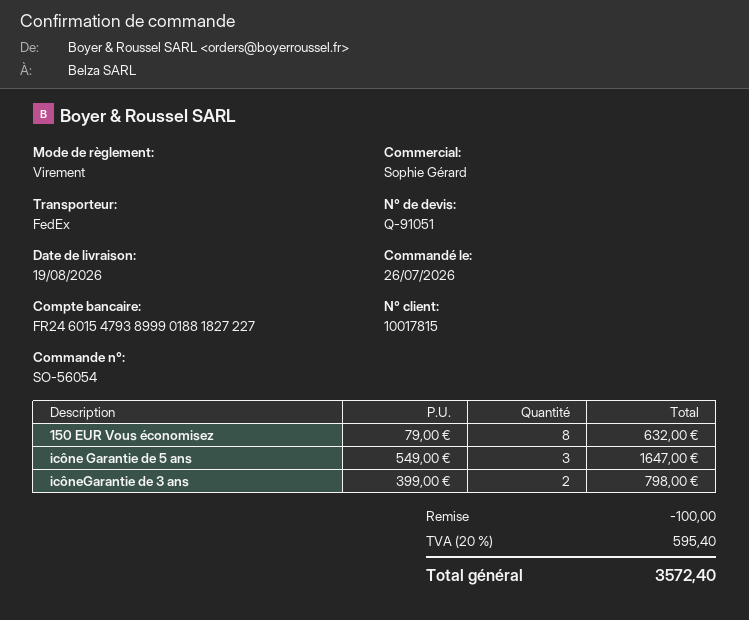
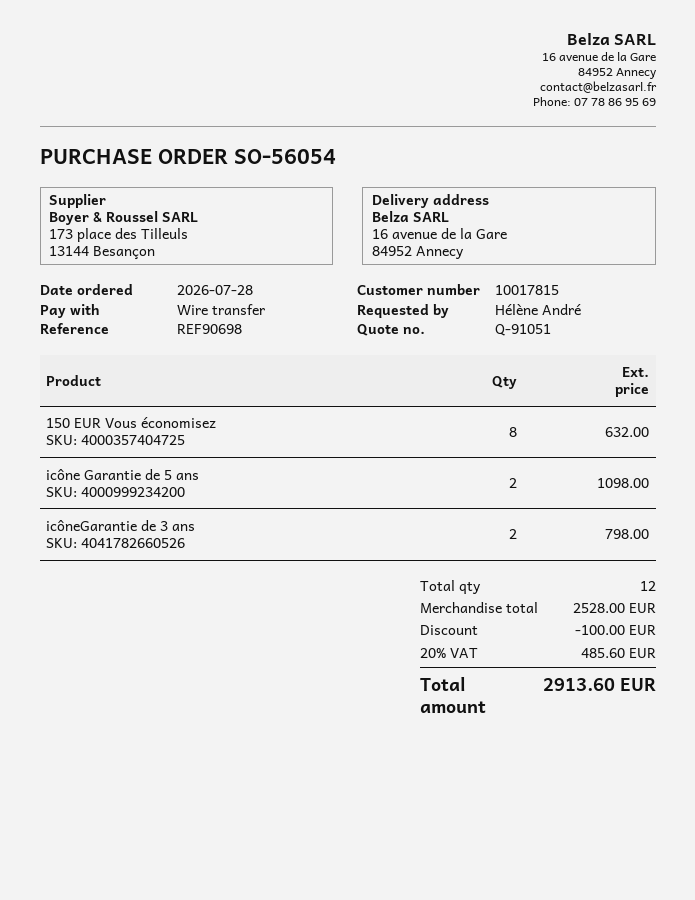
order date: 2026-07-26 -> 2026-07-28
icône Garantie de 5 ans: 3 for 1647.00 -> 2 for 1098.00
tax: 20% = 595.40 -> 20% = 485.60
total: 3572.40 -> 2913.60

